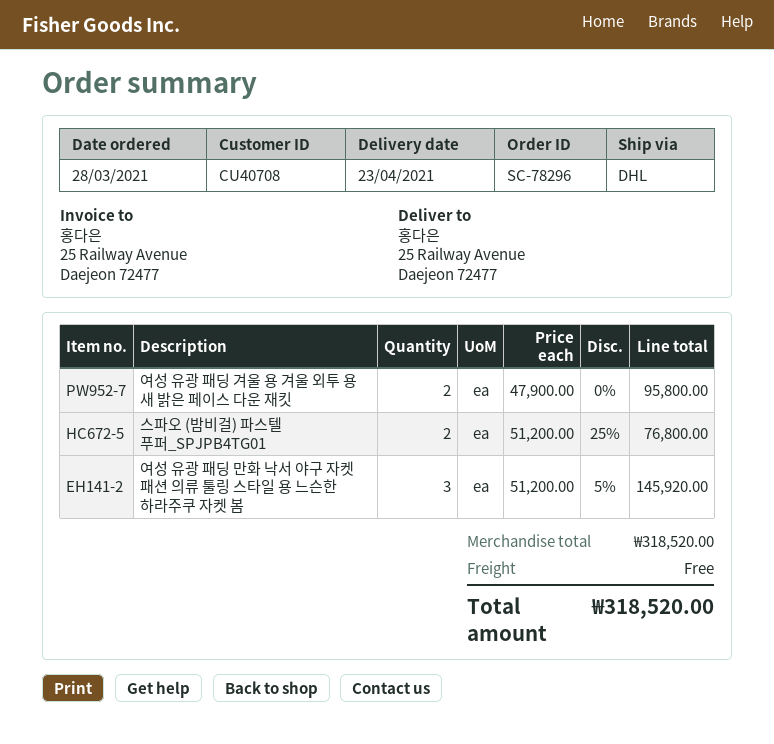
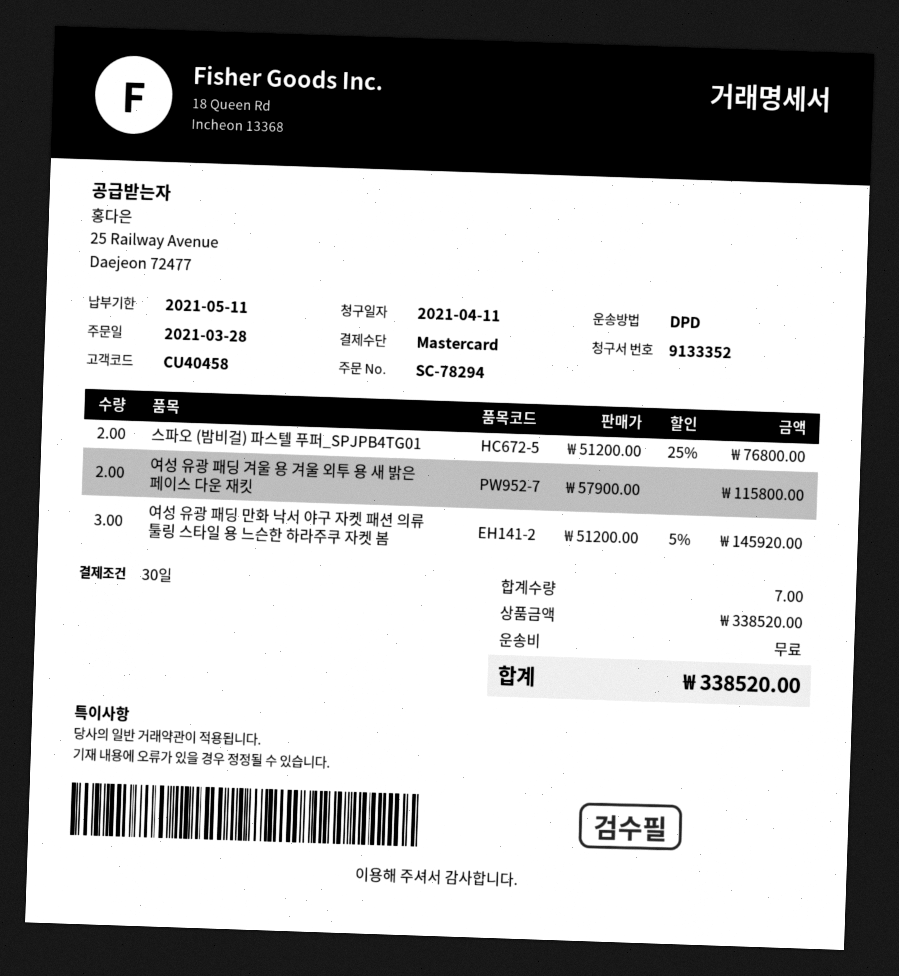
order number: SC-78296 -> SC-78294
customer number: CU40708 -> CU40458
shipping method: DHL -> DPD
여성 유광 패딩 겨울 용 겨울 외투 용 새 밝은 페이스 다운 재킷: 2 x 47900.00 = 95800.00 -> 2 x 57900.00 = 115800.00
subtotal: 318520.00 -> 338520.00
total: 318520.00 -> 338520.00

